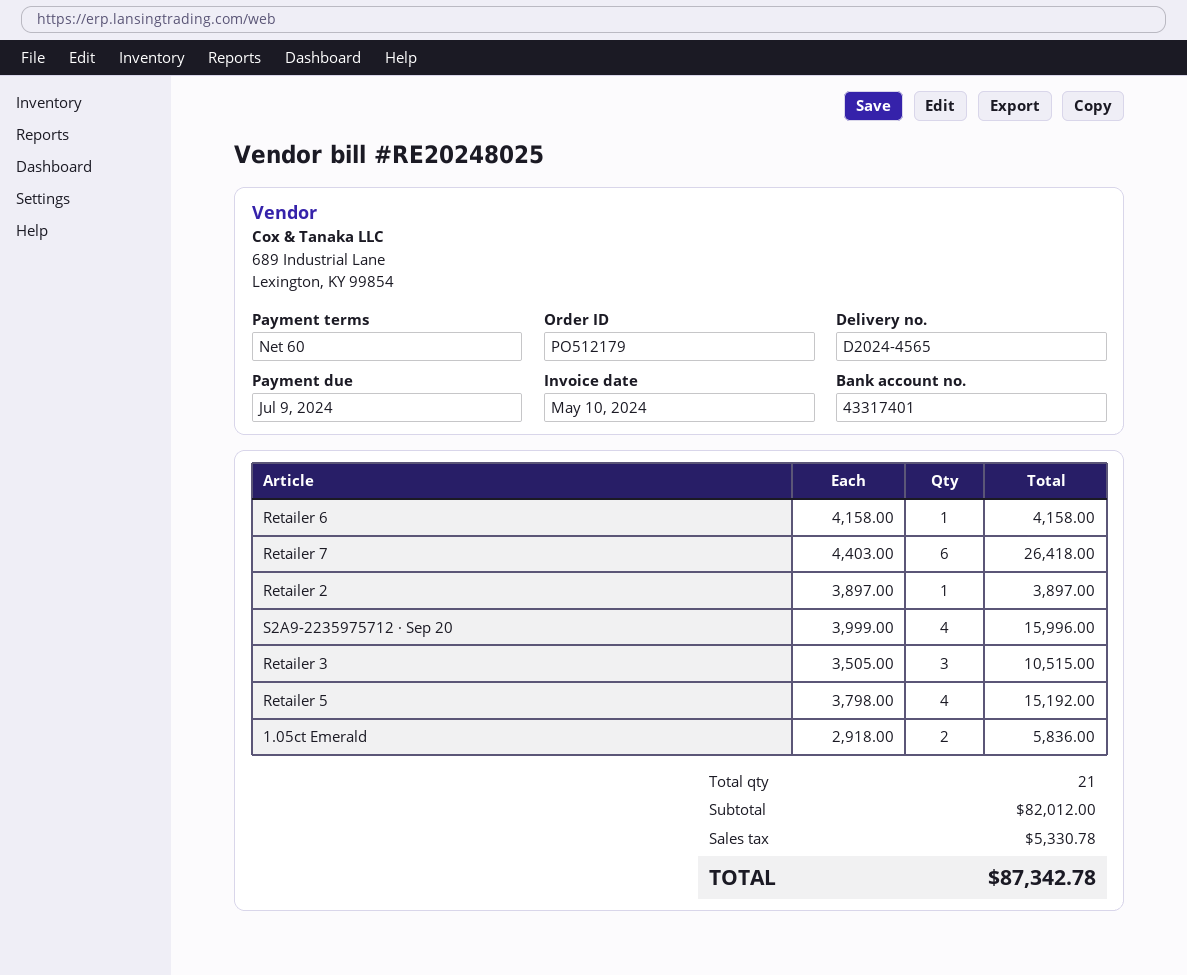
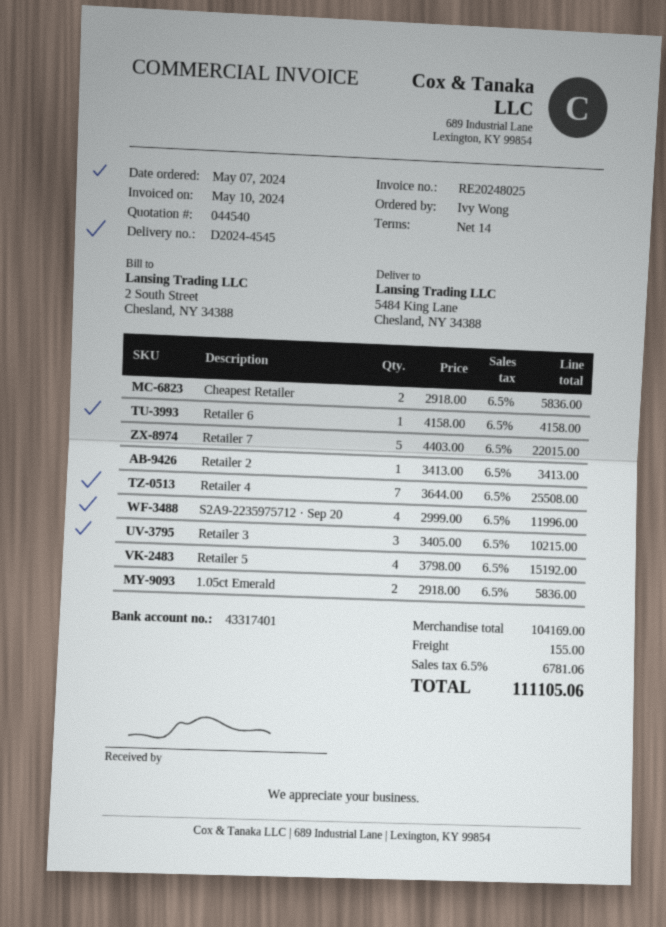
delivery note number: D2024-4565 -> D2024-4545
payment terms: 60 days -> 14 days
Retailer 7: 6 x 4403.00 = 26418.00 -> 5 x 4403.00 = 22015.00
Retailer 2: 1 x 3897.00 = 3897.00 -> 1 x 3413.00 = 3413.00
S2A9-2235975712 · Sep 20: 4 x 3999.00 = 15996.00 -> 4 x 2999.00 = 11996.00
Retailer 3: 3 x 3505.00 = 10515.00 -> 3 x 3405.00 = 10215.00
Cheapest Retailer: none -> 2 x 2918.00 = 5836.00
Retailer 4: none -> 7 x 3644.00 = 25508.00
subtotal: 82012.00 -> 104169.00
shipping: none -> 155.00
tax: 5330.78 -> 6781.06
total: 87342.78 -> 111105.06

